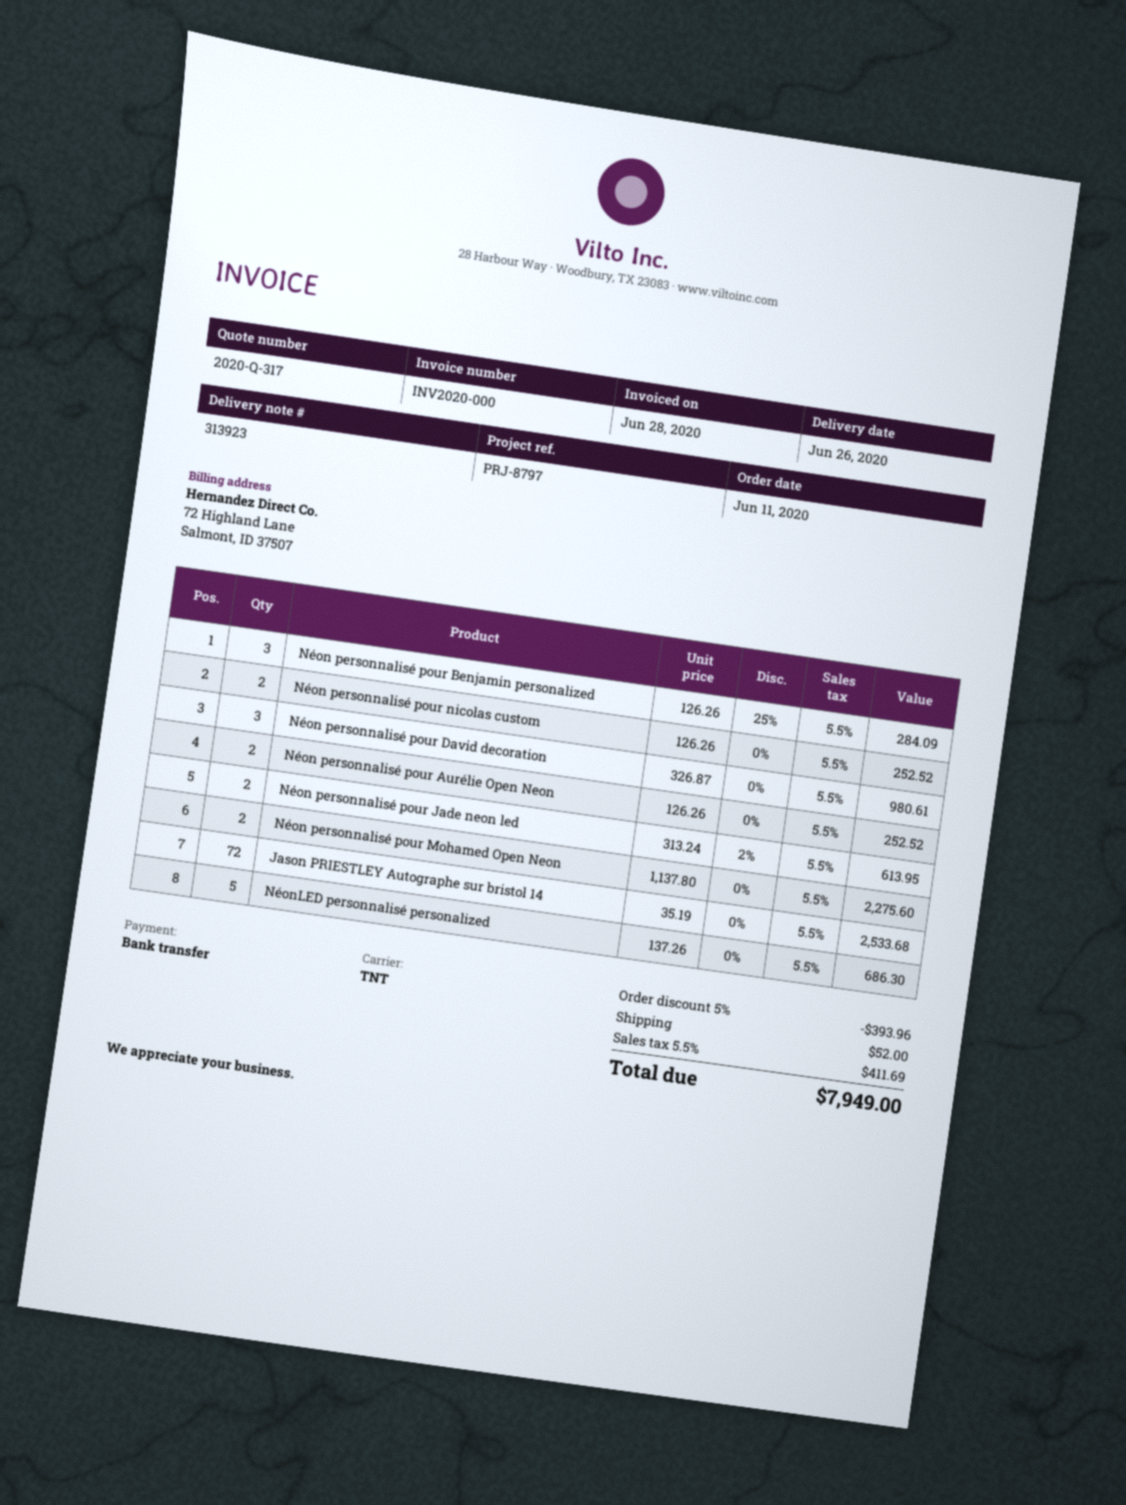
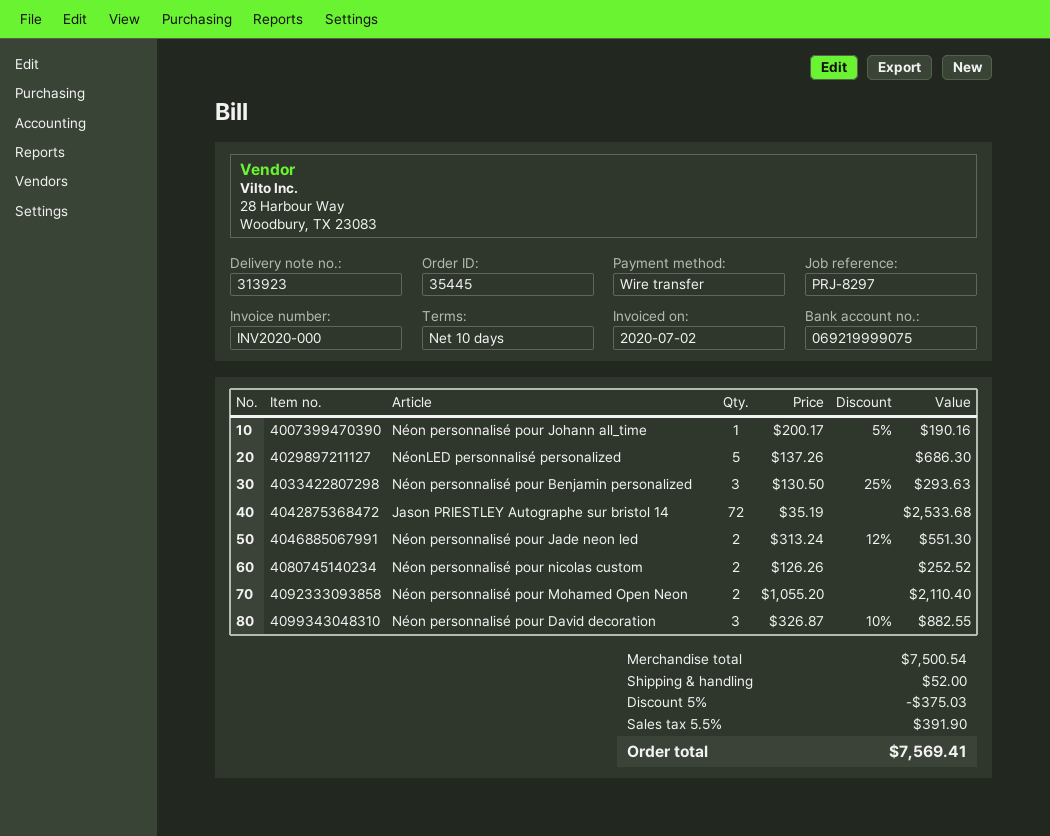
invoice date: 2020-06-28 -> 2020-07-02
reference: PRJ-8797 -> PRJ-8297
Néon personnalisé pour Benjamin personalized: 3 x 126.26 - 25% = 284.09 -> 3 x 130.50 - 25% = 293.63
Néon personnalisé pour David decoration: 3 x 326.87 = 980.61 -> 3 x 326.87 - 10% = 882.55
Néon personnalisé pour Aurélie Open Neon: 2 x 126.26 = 252.52 -> none
Néon personnalisé pour Jade neon led: 2 x 313.24 - 2% = 613.95 -> 2 x 313.24 - 12% = 551.30
Néon personnalisé pour Mohamed Open Neon: 2 x 1137.80 = 2275.60 -> 2 x 1055.20 = 2110.40
Néon personnalisé pour Johann all_time: none -> 1 x 200.17 - 5% = 190.16
discount: 5% = 393.96 -> 5% = 375.03
tax: 5.5% = 411.69 -> 5.5% = 391.90
total: 7949.00 -> 7569.41

